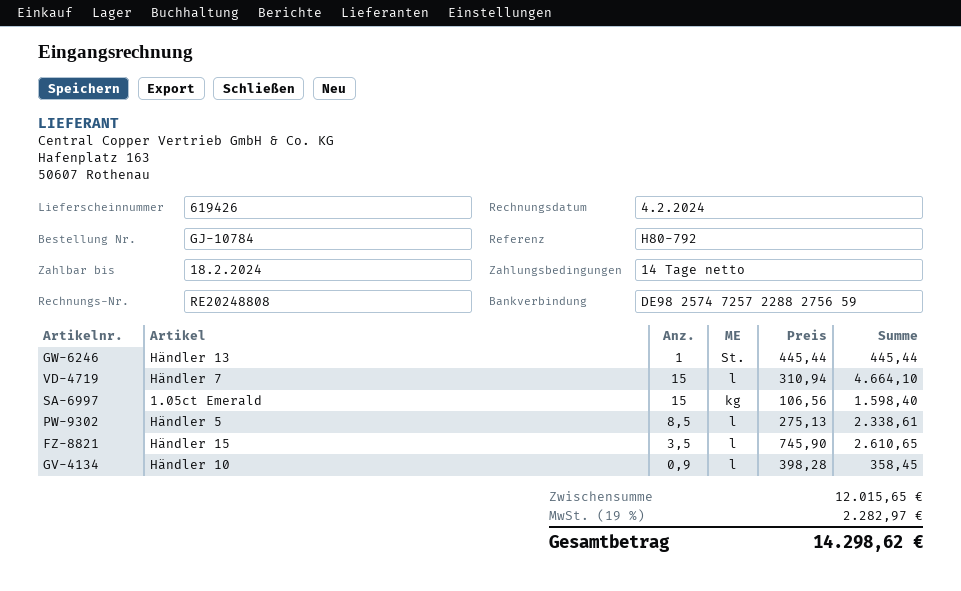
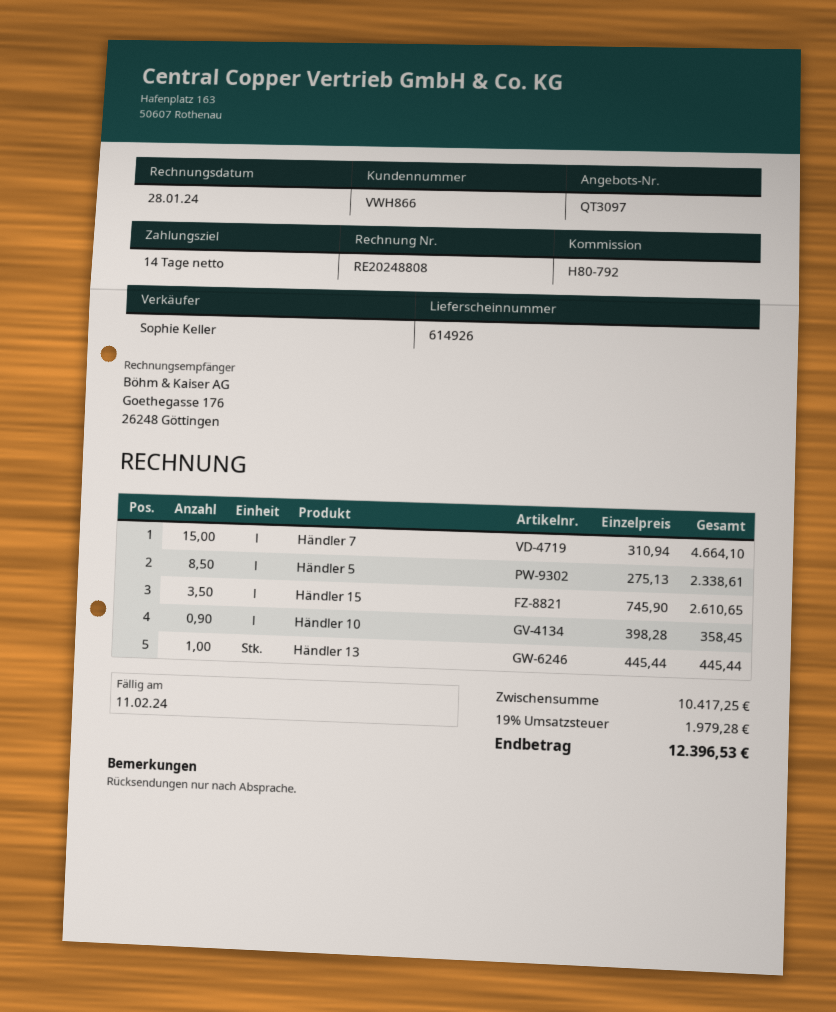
delivery note number: 619426 -> 614926
invoice date: 2024-02-04 -> 2024-01-28
due date: 2024-02-18 -> 2024-02-11
1.05ct Emerald: 15 x 106.56 = 1598.40 -> none
subtotal: 12015.65 -> 10417.25
tax: 19% = 2282.97 -> 19% = 1979.28
total: 14298.62 -> 12396.53

